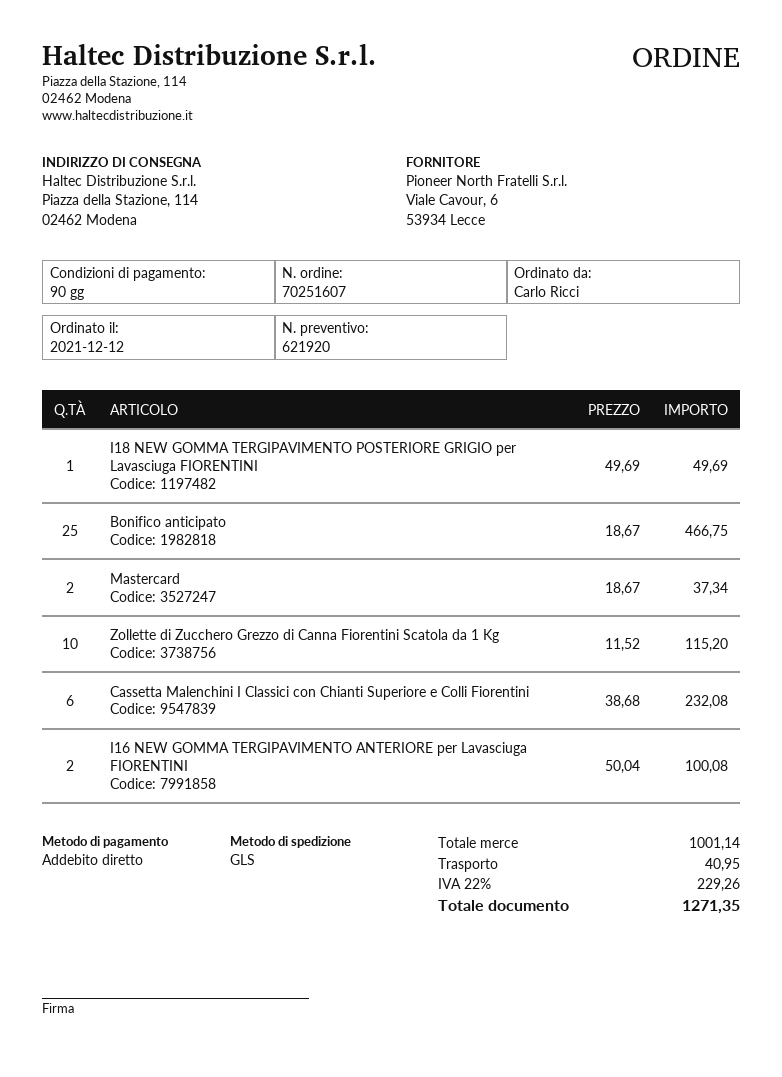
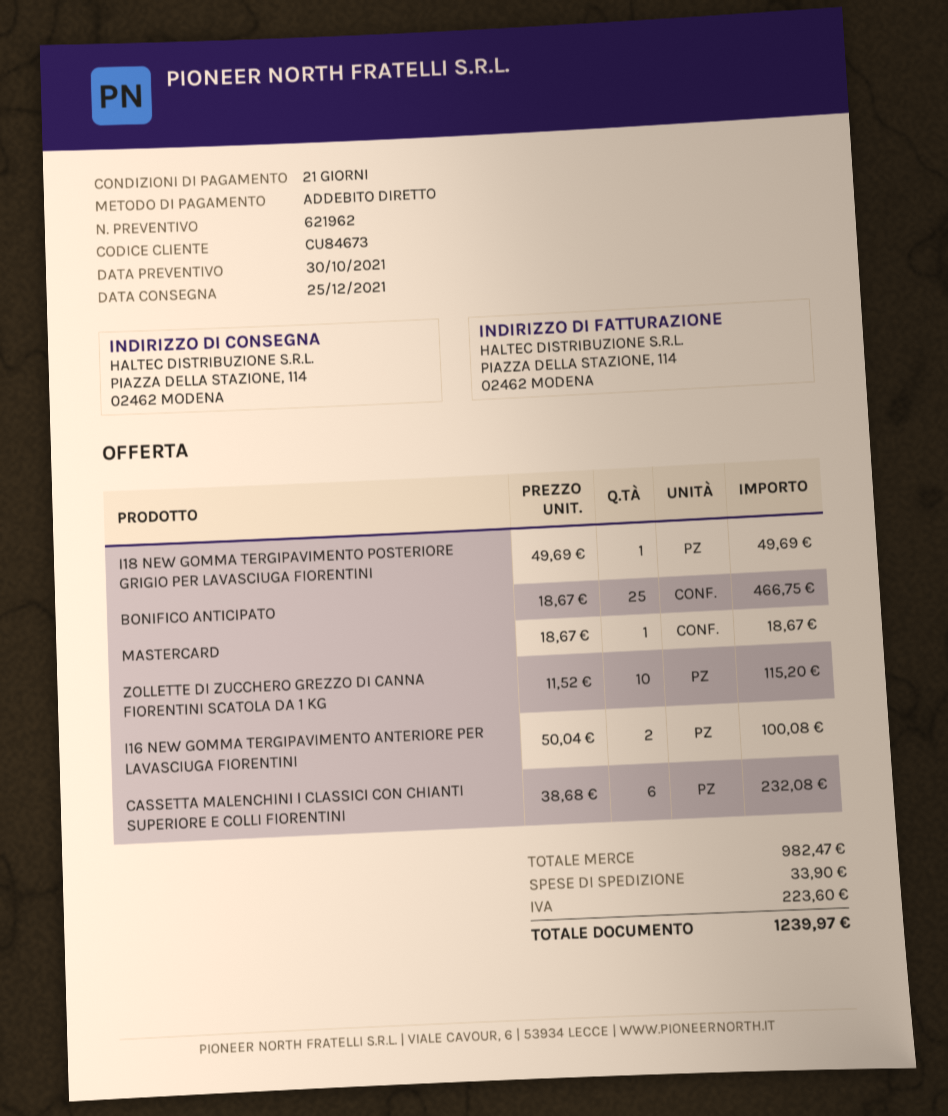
quote number: 621920 -> 621962
payment terms: 90 days -> 21 days
Mastercard: 2 x 18.67 = 37.34 -> 1 x 18.67 = 18.67
subtotal: 1001.14 -> 982.47
shipping: 40.95 -> 33.90
tax: 229.26 -> 223.60
total: 1271.35 -> 1239.97

